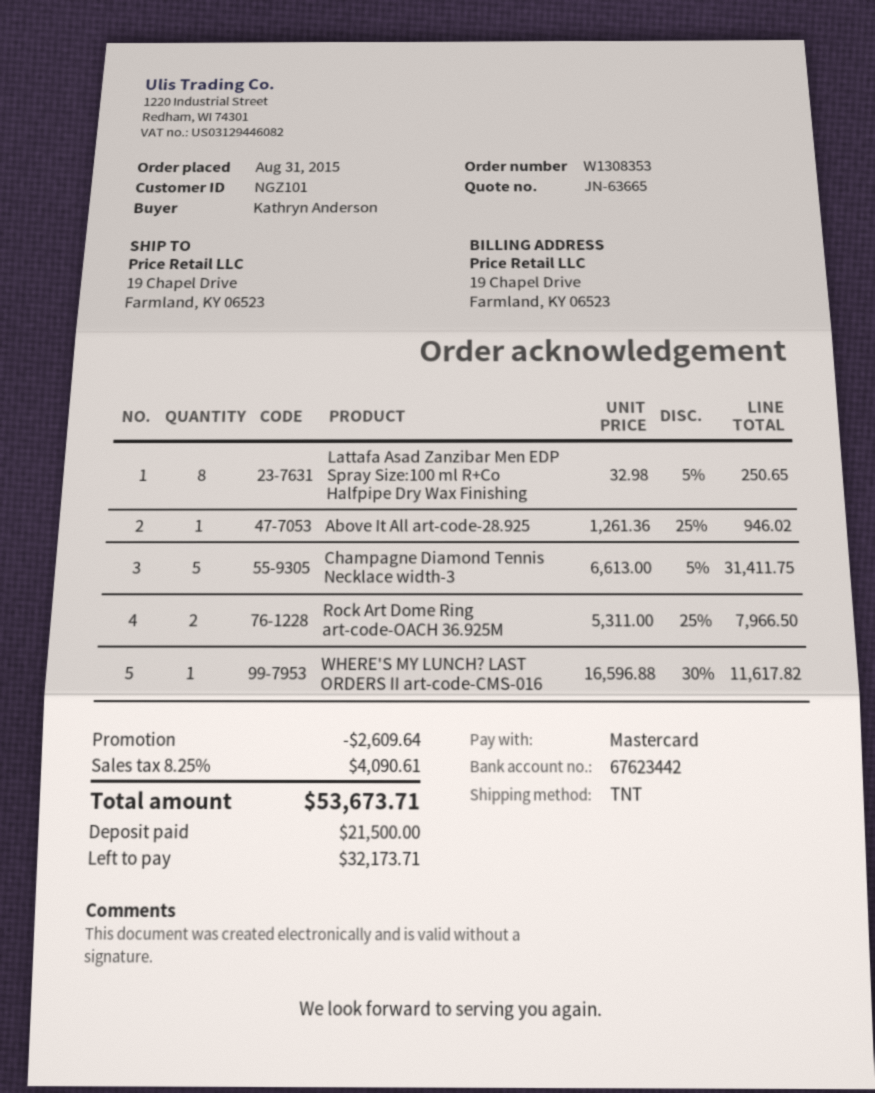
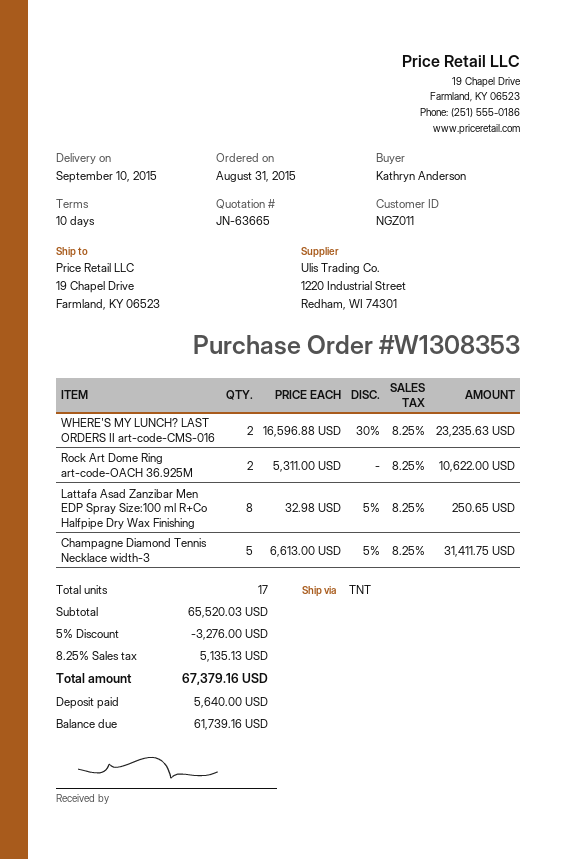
customer number: NGZ101 -> NGZ011
Above It All art-code-28.925: 1 x 1261.36 - 25% = 946.02 -> none
Rock Art Dome Ring art-code-OACH 36.925M: 2 x 5311.00 - 25% = 7966.50 -> 2 x 5311.00 = 10622.00
WHERE'S MY LUNCH? LAST ORDERS II art-code-CMS-016: 1 x 16596.88 - 30% = 11617.82 -> 2 x 16596.88 - 30% = 23235.63
discount: 2609.64 -> 3276.00
tax: 8.25% = 4090.61 -> 8.25% = 5135.13
total: 53673.71 -> 67379.16
deposit: 21500.00 -> 5640.00
balance: 32173.71 -> 61739.16

